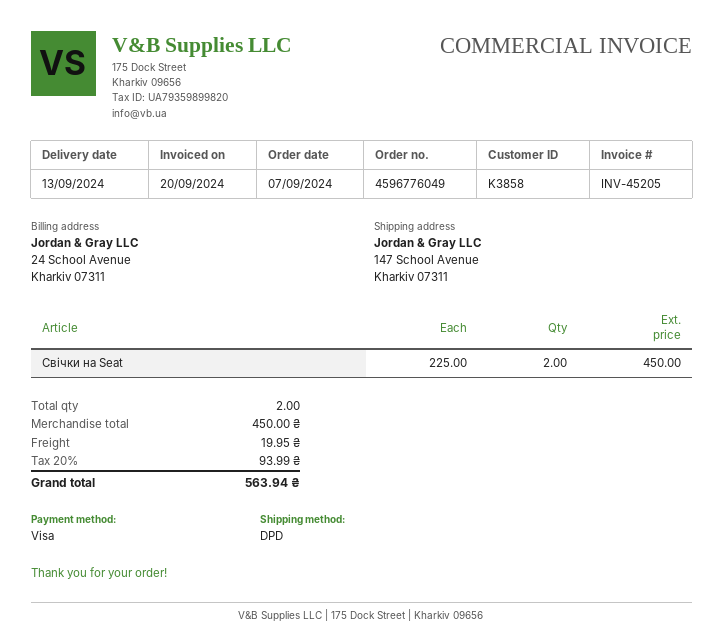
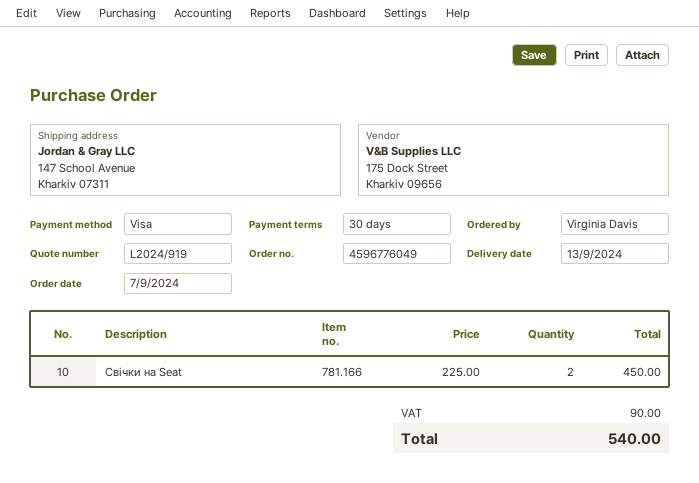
shipping: 19.95 -> none
tax: 93.99 -> 90.00
total: 563.94 -> 540.00

